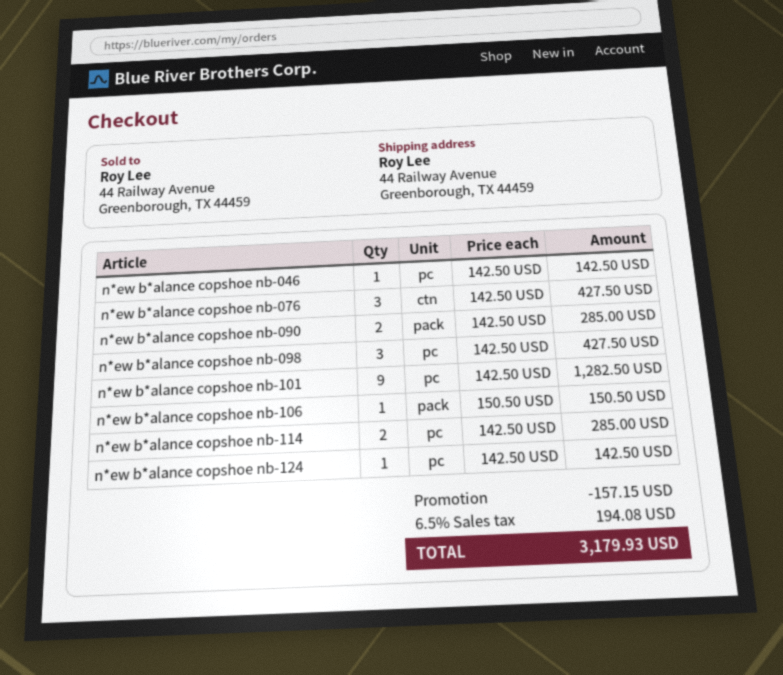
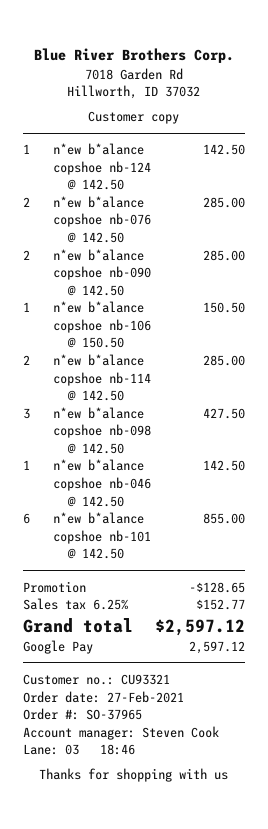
n*ew b*alance copshoe nb-076: 3 x 142.50 = 427.50 -> 2 x 142.50 = 285.00
n*ew b*alance copshoe nb-101: 9 x 142.50 = 1282.50 -> 6 x 142.50 = 855.00
discount: 157.15 -> 128.65
tax: 6.5% = 194.08 -> 6.25% = 152.77
total: 3179.93 -> 2597.12

